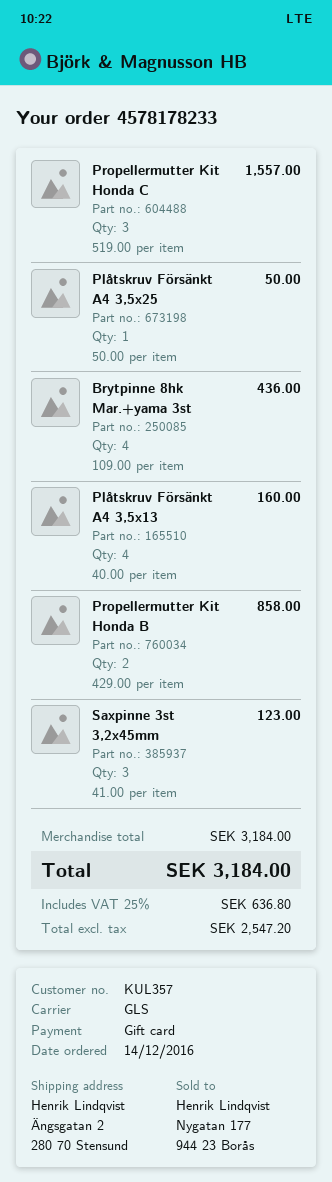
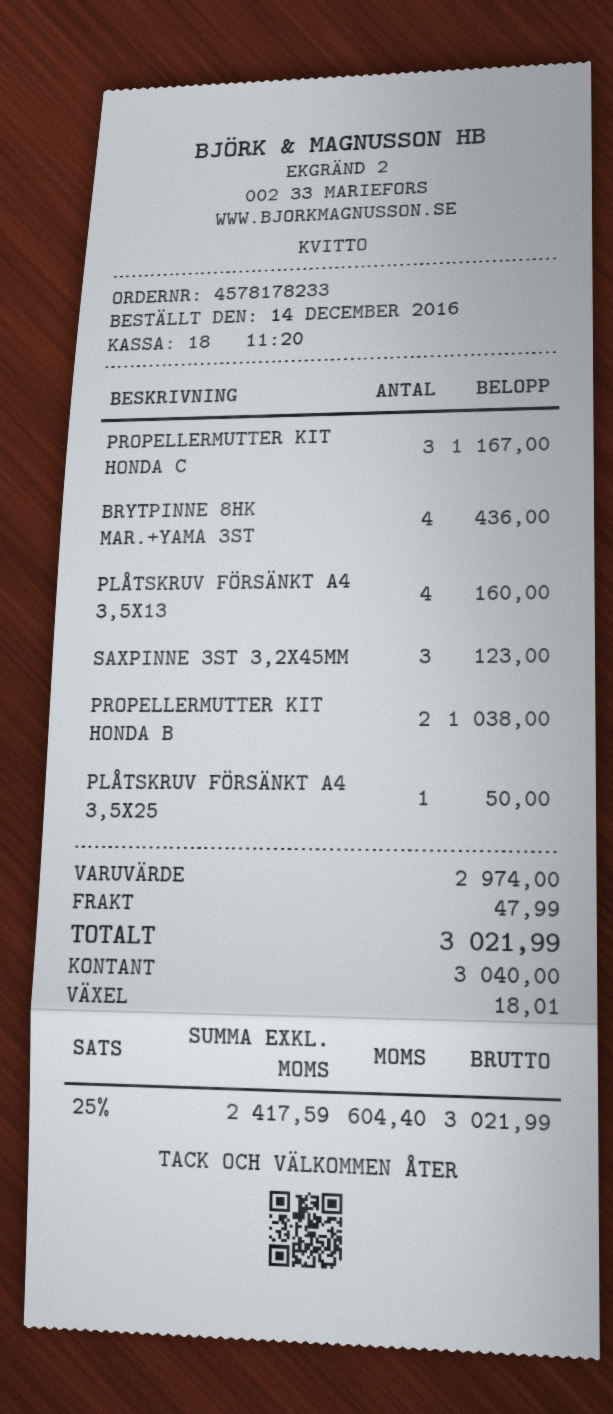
payment method: gift card -> cash
Propellermutter Kit Honda C: 3 for 1557.00 -> 3 for 1167.00
Propellermutter Kit Honda B: 2 for 858.00 -> 2 for 1038.00
subtotal: 3184.00 -> 2974.00
shipping: none -> 47.99
net: 2547.20 -> 2417.59
tax: 25% = 636.80 -> 25% = 604.40
total: 3184.00 -> 3021.99

